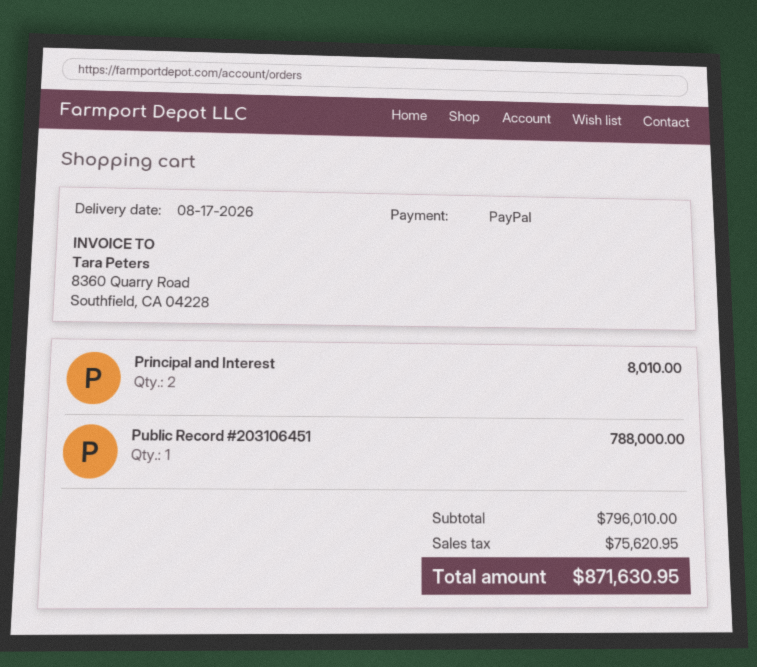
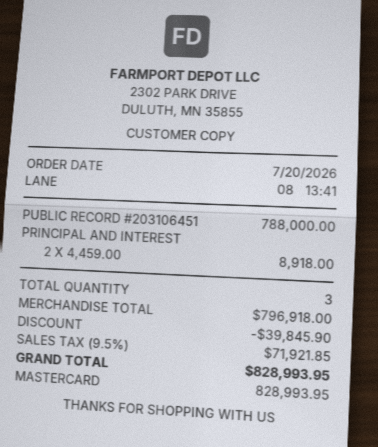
payment method: PayPal -> Mastercard
Principal and Interest: 2 for 8010.00 -> 2 for 8918.00
subtotal: 796010.00 -> 796918.00
discount: none -> 39845.90
tax: 75620.95 -> 71921.85
total: 871630.95 -> 828993.95

